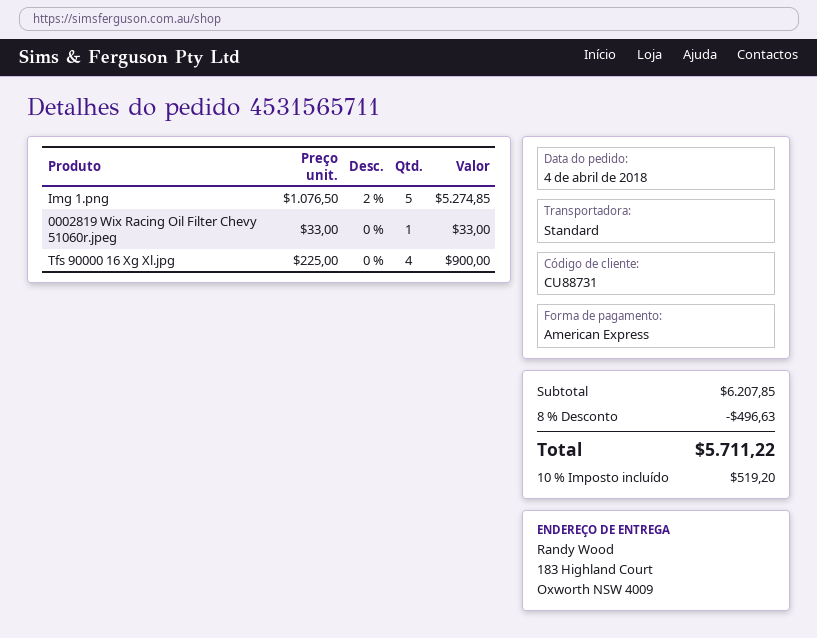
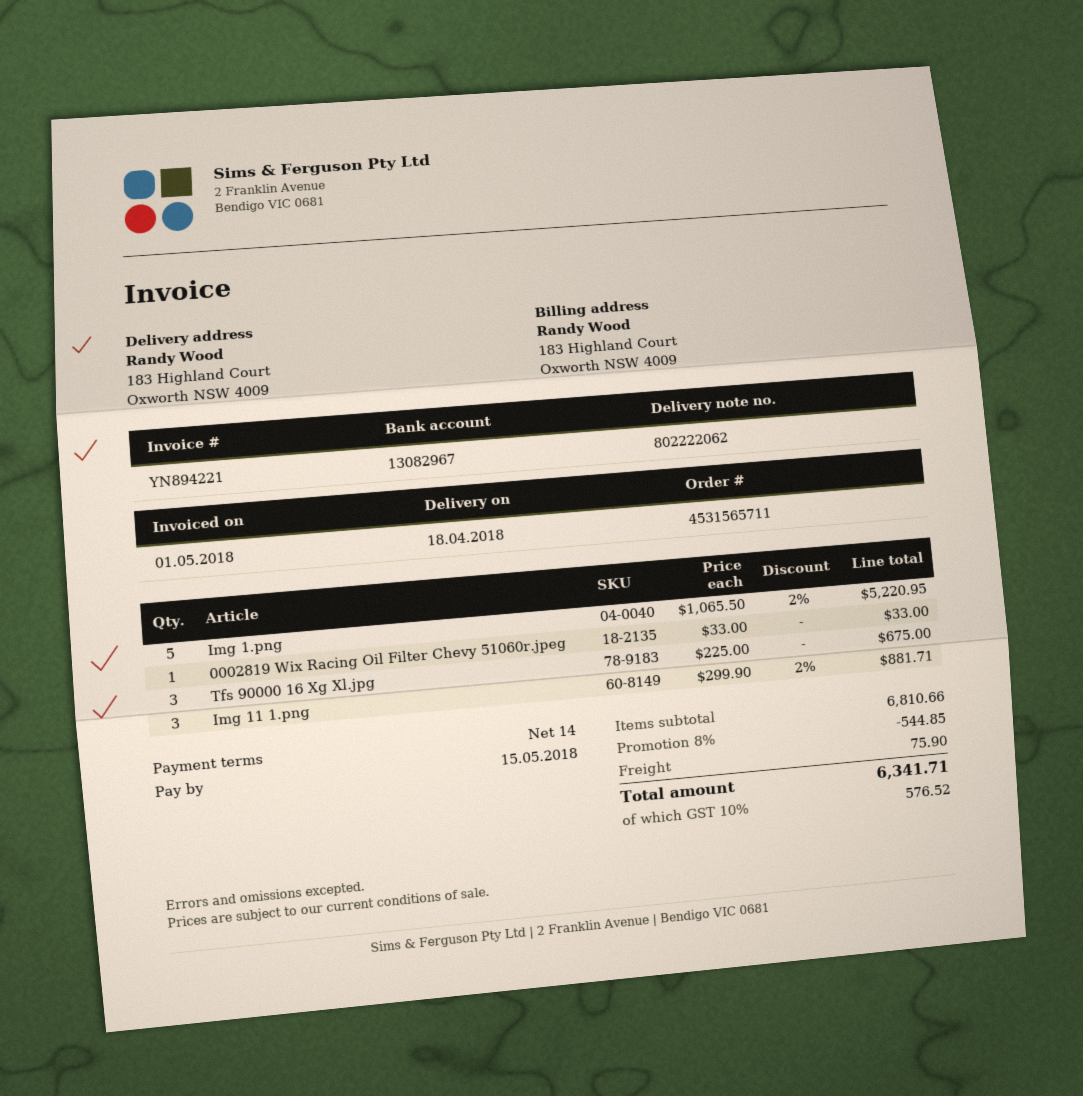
Img 1.png: 5 x 1076.50 - 2% = 5274.85 -> 5 x 1065.50 - 2% = 5220.95
Tfs 90000 16 Xg Xl.jpg: 4 x 225.00 = 900.00 -> 3 x 225.00 = 675.00
Img 11 1.png: none -> 3 x 299.90 - 2% = 881.71
subtotal: 6207.85 -> 6810.66
discount: 8% = 496.63 -> 8% = 544.85
shipping: none -> 75.90
tax: 10% = 519.20 -> 10% = 576.52
total: 5711.22 -> 6341.71

